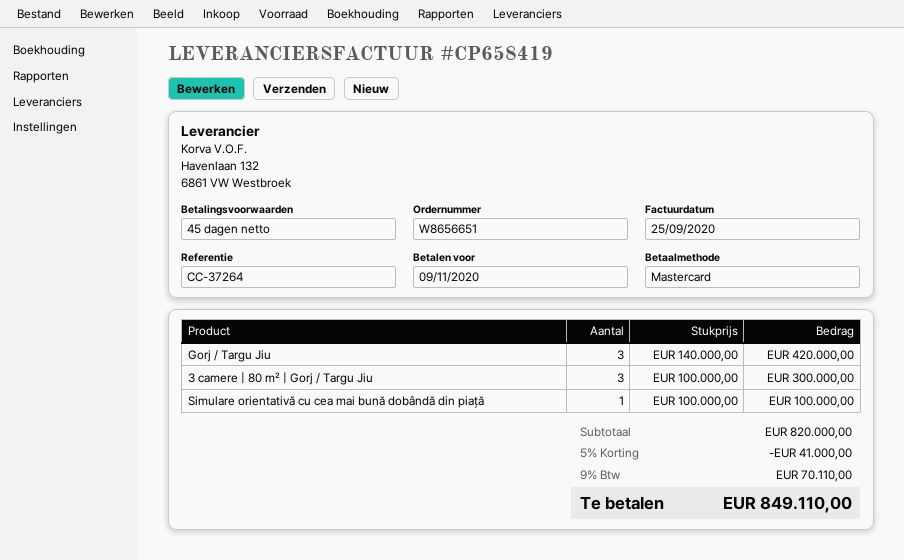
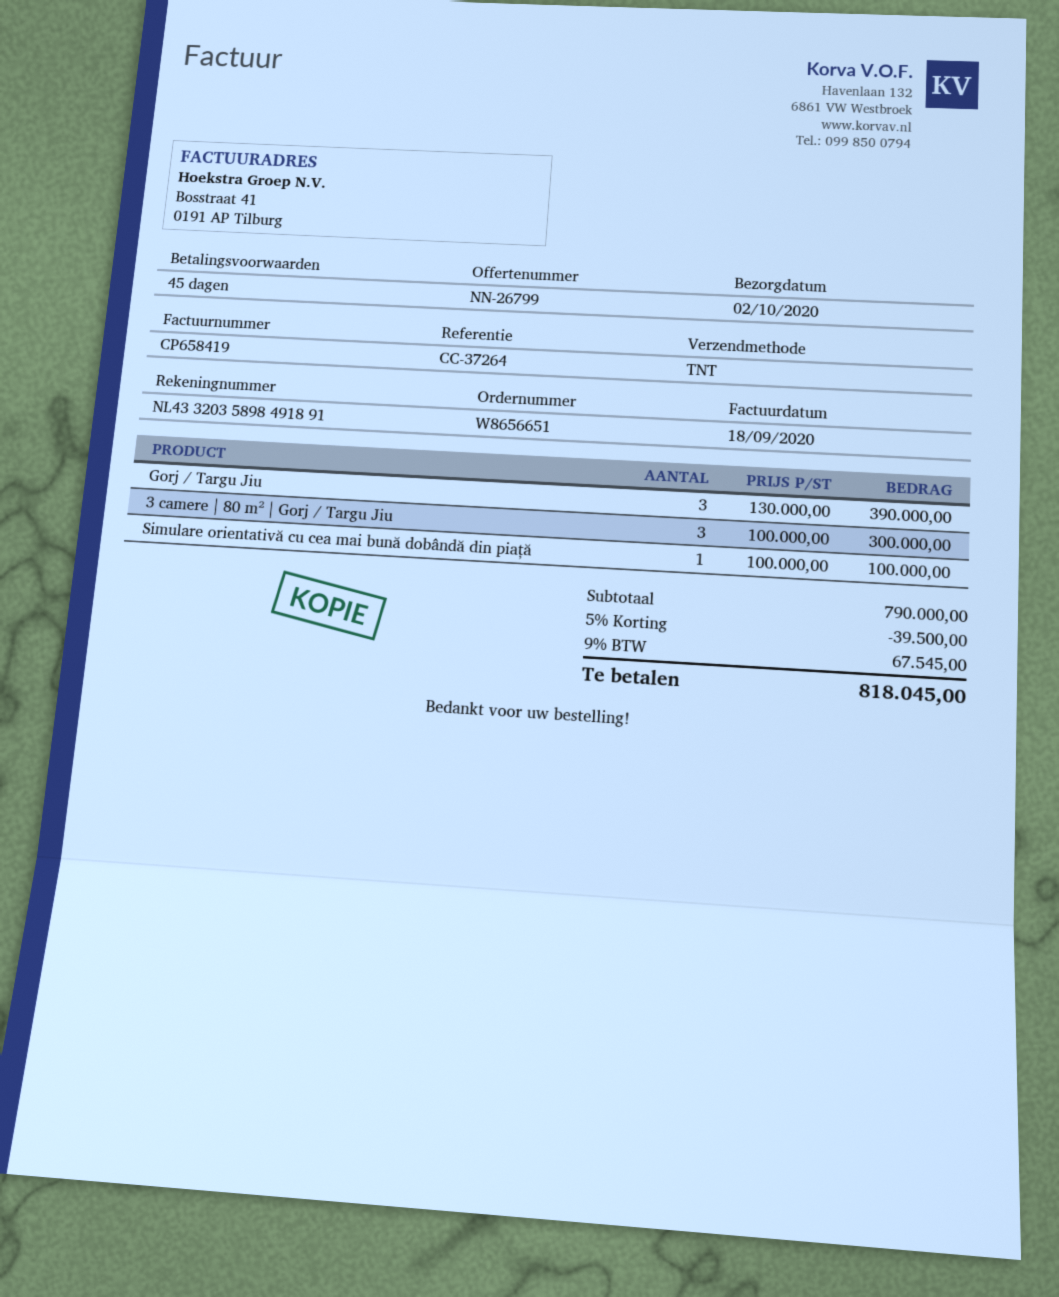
invoice date: 2020-09-25 -> 2020-09-18
Gorj / Targu Jiu: 3 x 140000.00 = 420000.00 -> 3 x 130000.00 = 390000.00
subtotal: 820000.00 -> 790000.00
discount: 5% = 41000.00 -> 5% = 39500.00
tax: 9% = 70110.00 -> 9% = 67545.00
total: 849110.00 -> 818045.00

